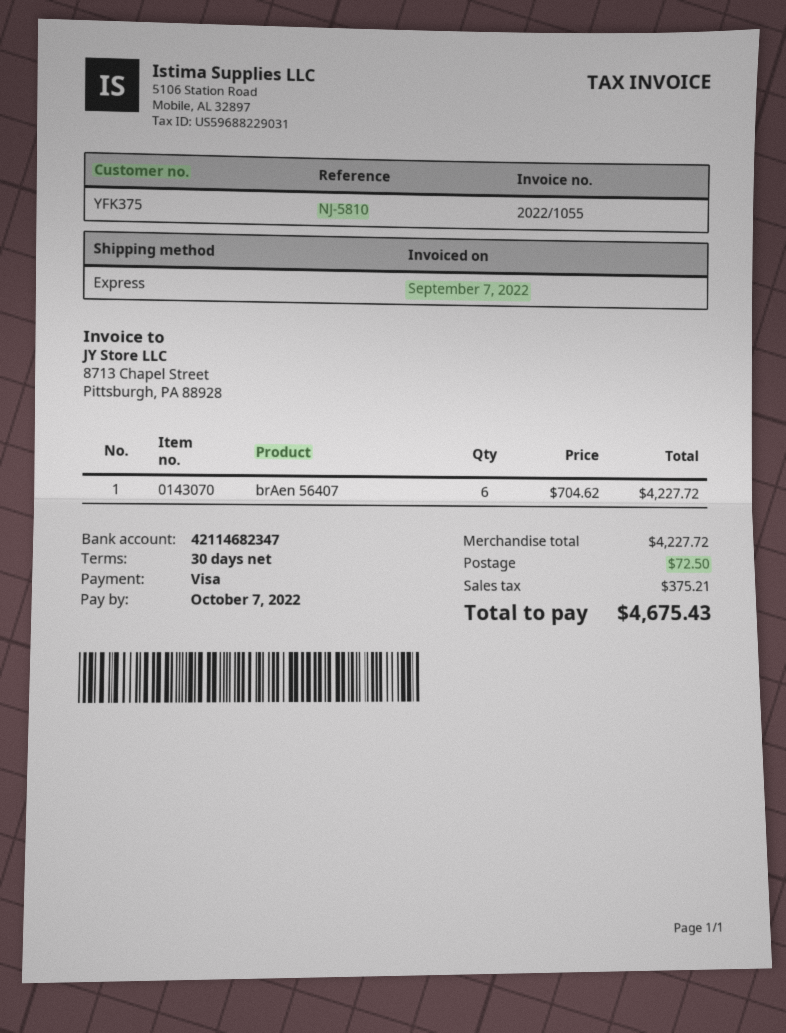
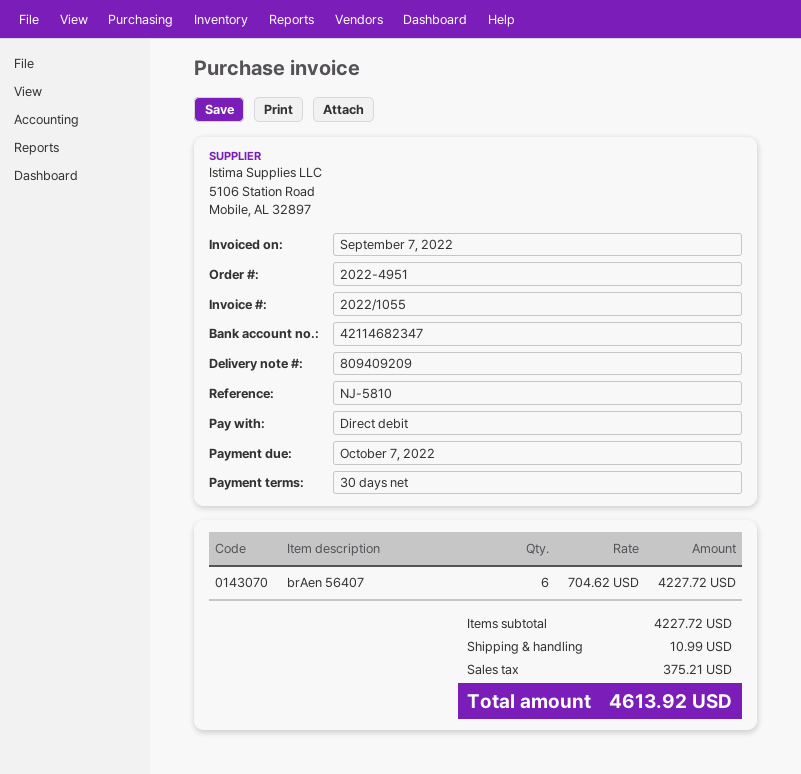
payment method: Visa -> direct debit
shipping: 72.50 -> 10.99
total: 4675.43 -> 4613.92

